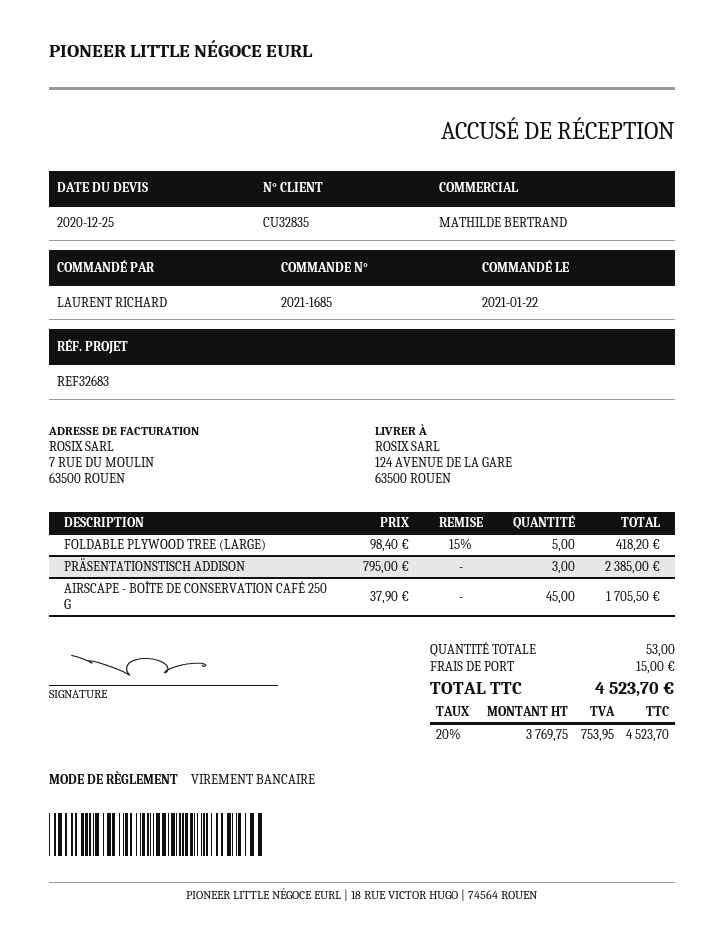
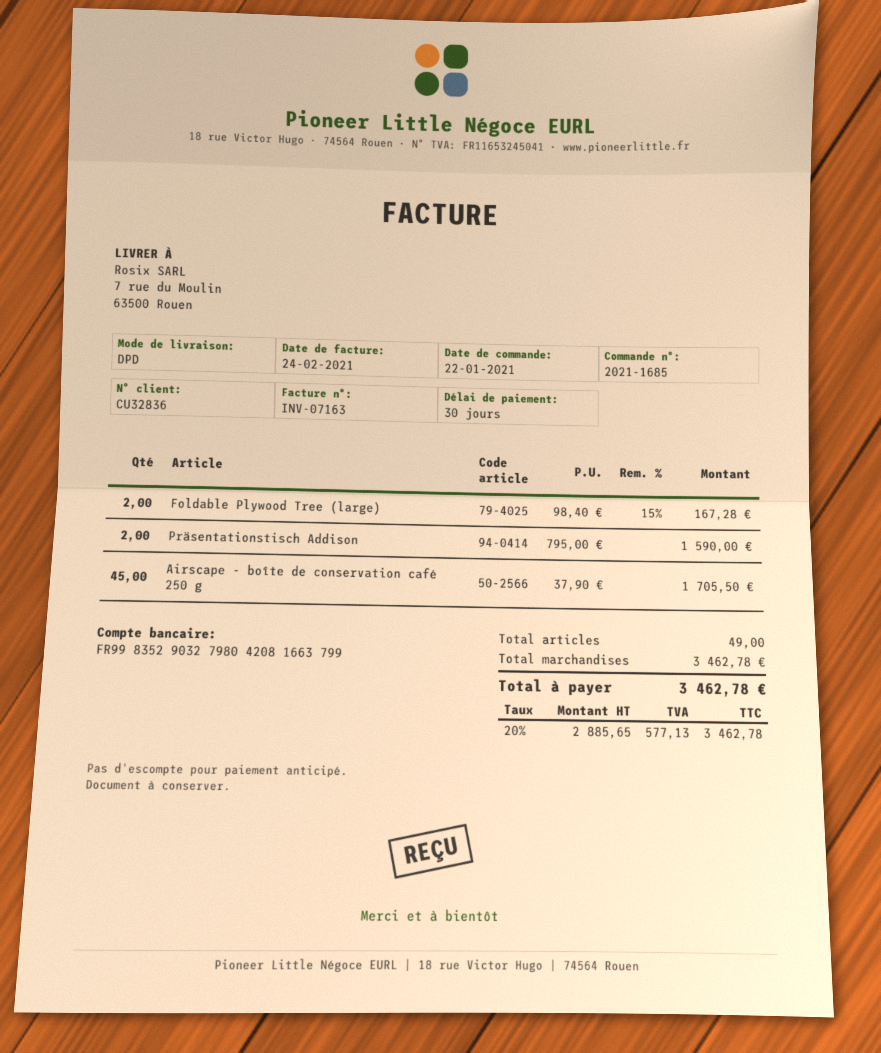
customer number: CU32835 -> CU32836
ship to: 124 AVENUE DE LA GARE, 63500 ROUEN -> 7 rue du Moulin, 63500 Rouen
FOLDABLE PLYWOOD TREE (LARGE): 5 x 98.40 - 15% = 418.20 -> 2 x 98.40 - 15% = 167.28
PRÄSENTATIONSTISCH ADDISON: 3 x 795.00 = 2385.00 -> 2 x 795.00 = 1590.00
total quantity: 53 -> 49
shipping: 15.00 -> none
net: 3769.75 -> 2885.65
tax: 20% = 753.95 -> 20% = 577.13
total: 4523.70 -> 3462.78

